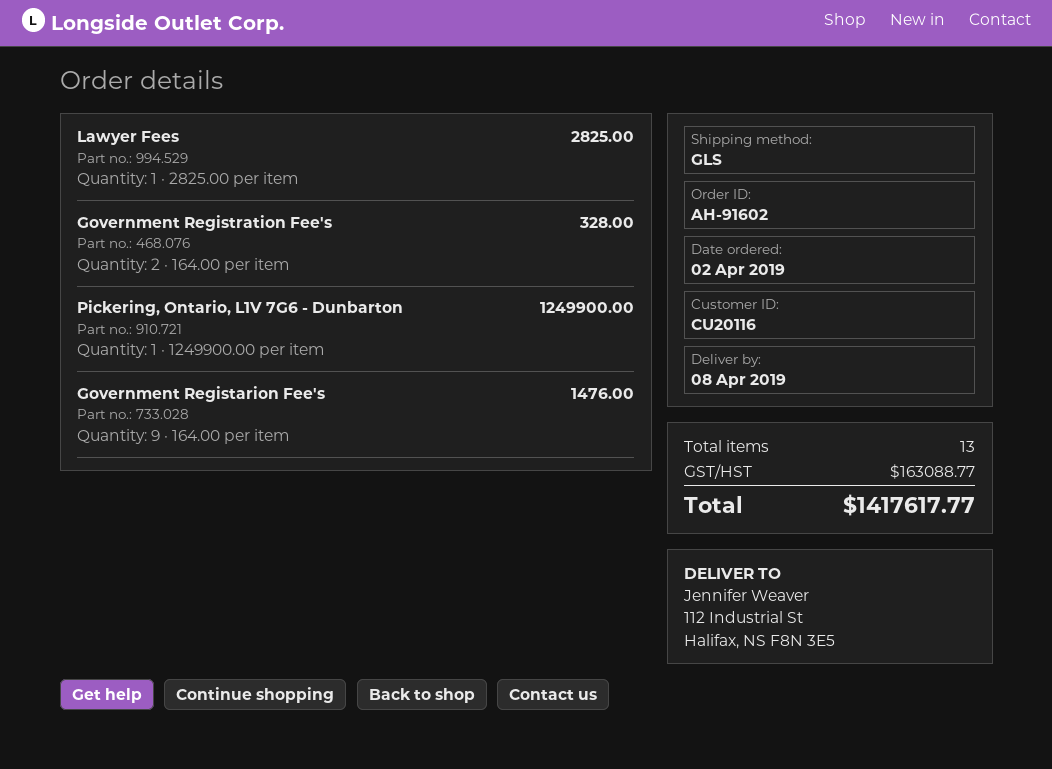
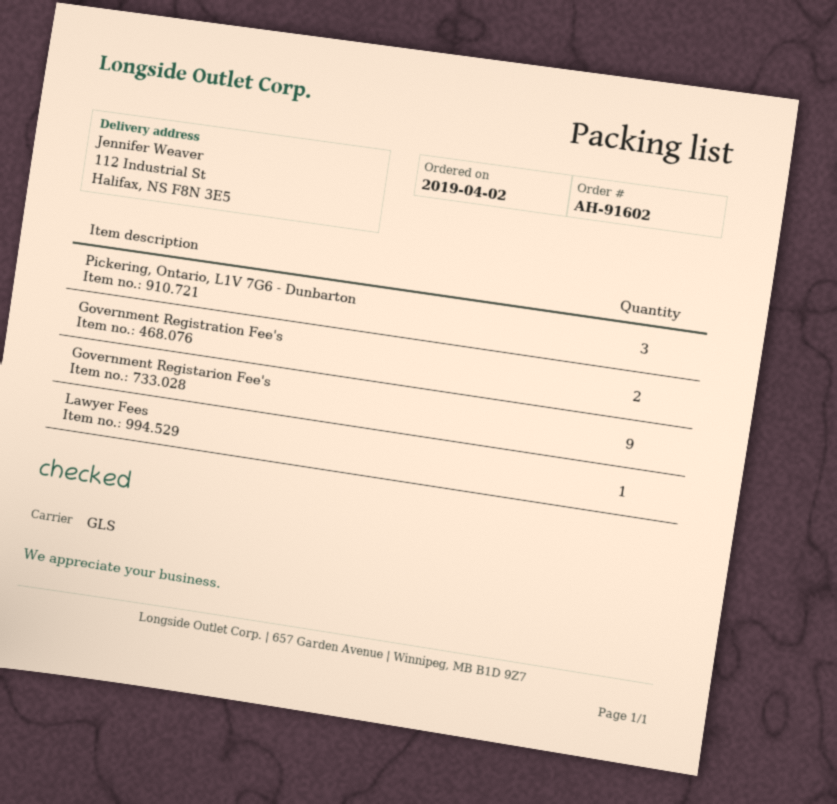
Pickering, Ontario, L1V 7G6 - Dunbarton: 1 -> 3

